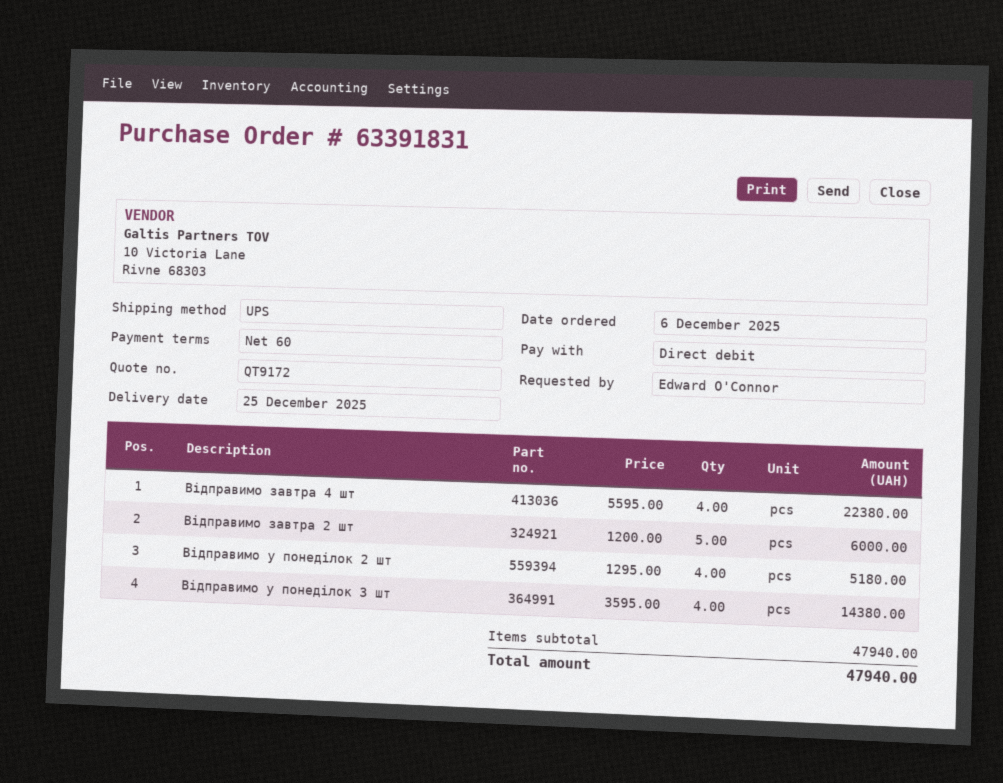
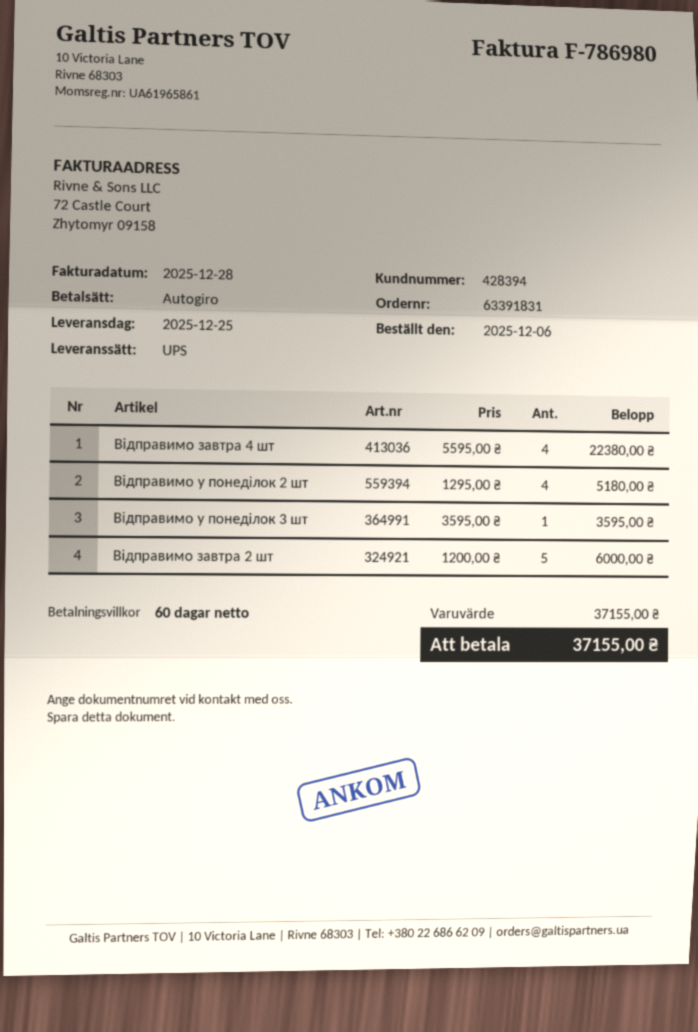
Відправимо у понеділок 3 шт: 4 x 3595.00 = 14380.00 -> 1 x 3595.00 = 3595.00
subtotal: 47940.00 -> 37155.00
total: 47940.00 -> 37155.00

